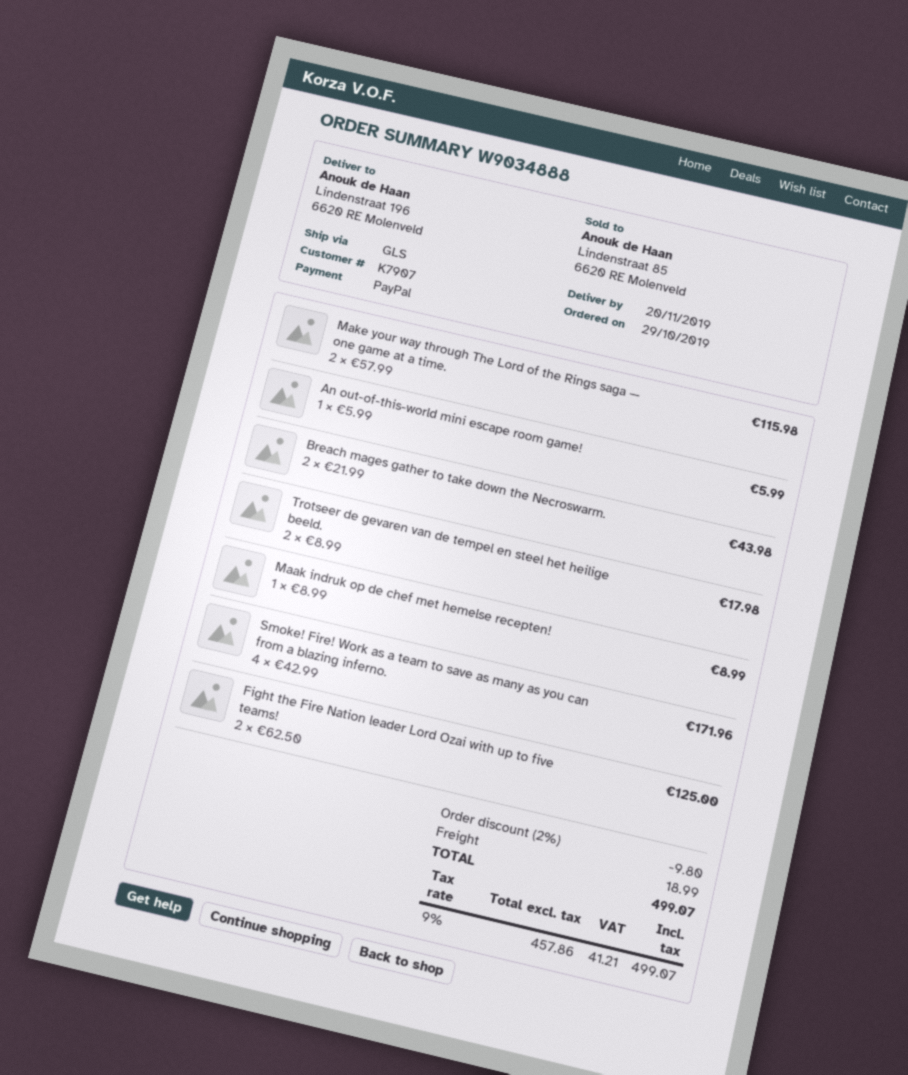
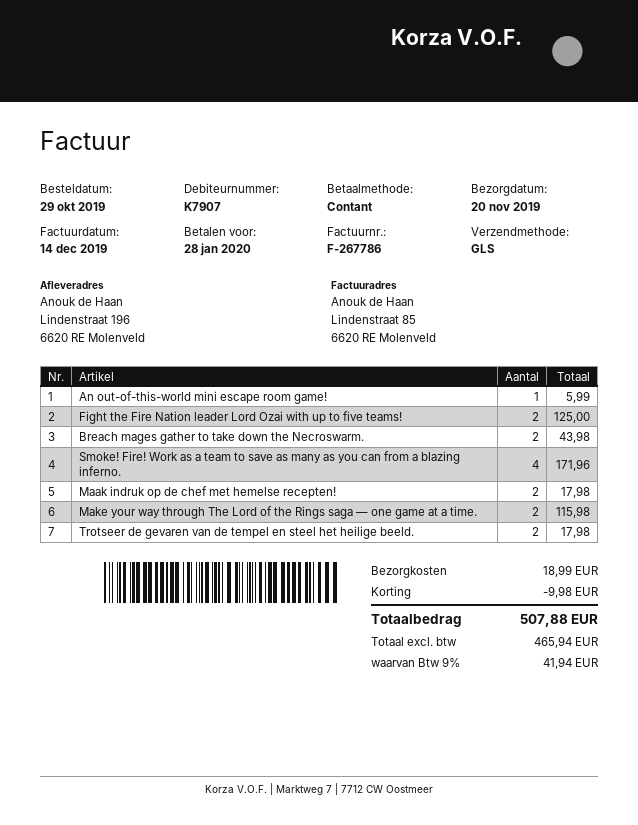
payment method: PayPal -> cash
Maak indruk op de chef met hemelse recepten!: 1 for 8.99 -> 2 for 17.98
discount: 9.80 -> 9.98
net: 457.86 -> 465.94
tax: 9% = 41.21 -> 9% = 41.94
total: 499.07 -> 507.88

